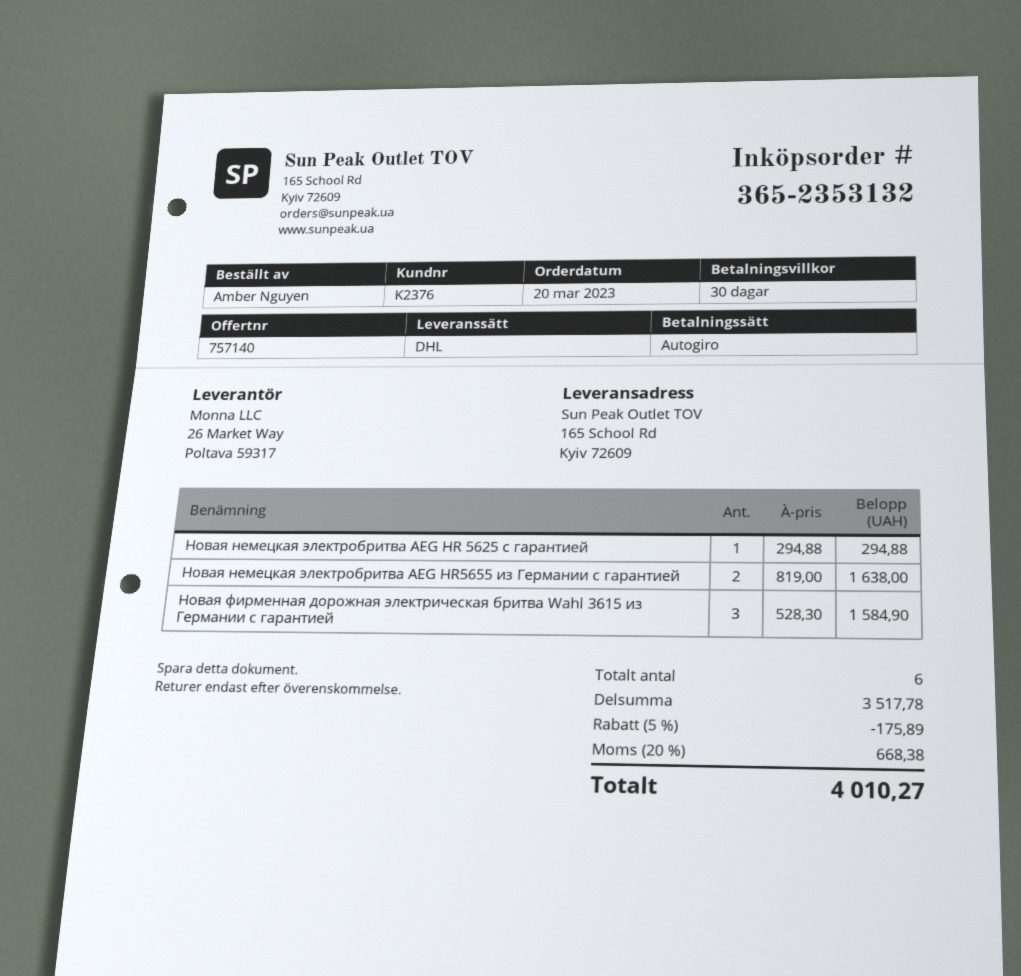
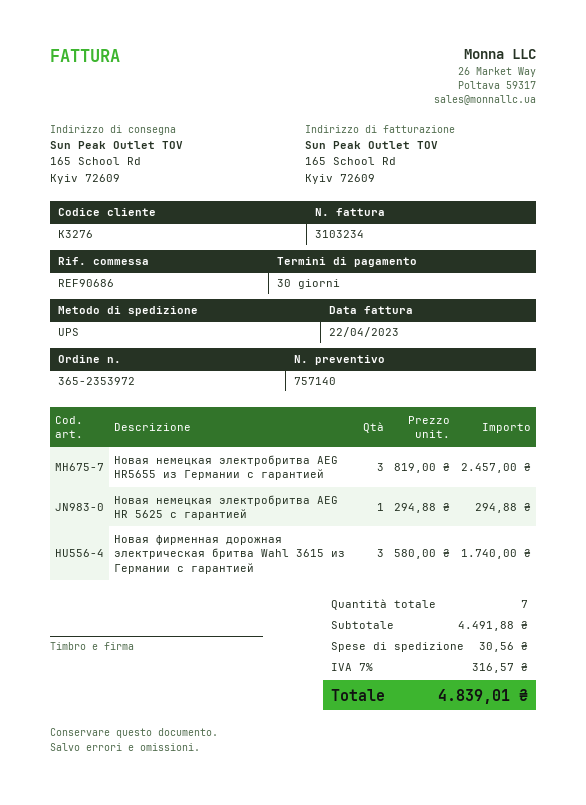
order number: 365-2353132 -> 365-2353972
customer number: K2376 -> K3276
shipping method: DHL -> UPS
Новая немецкая электробритва AEG HR5655 из Германии с гарантией: 2 x 819.00 = 1638.00 -> 3 x 819.00 = 2457.00
Новая фирменная дорожная электрическая бритва Wahl 3615 из Германии с гарантией: 3 x 528.30 = 1584.90 -> 3 x 580.00 = 1740.00
total quantity: 6 -> 7
subtotal: 3517.78 -> 4491.88
discount: 5% = 175.89 -> none
shipping: none -> 30.56
tax: 20% = 668.38 -> 7% = 316.57
total: 4010.27 -> 4839.01

